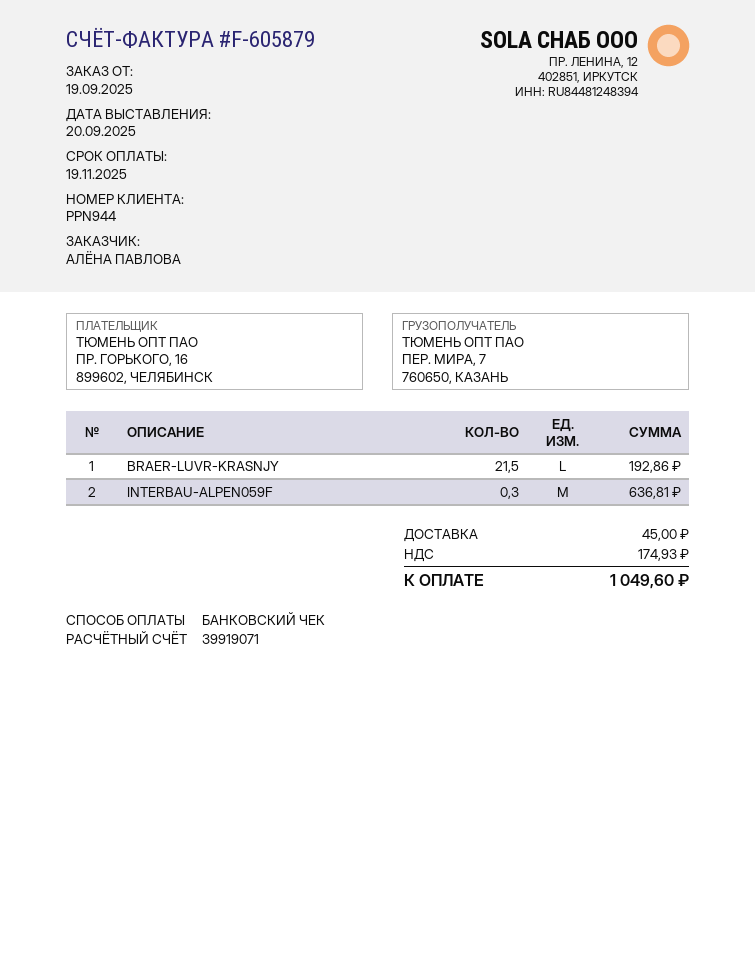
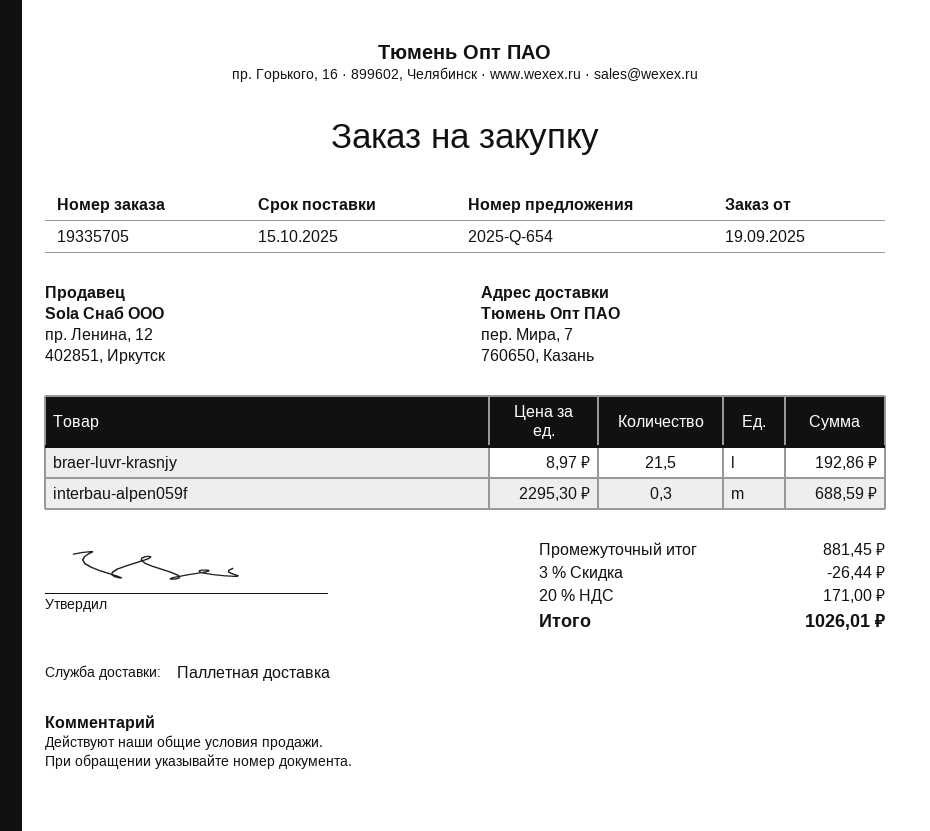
INTERBAU-ALPEN059F: 0.3 for 636.81 -> 0.3 for 688.59
discount: none -> 3% = 26.44
shipping: 45.00 -> none
tax: 174.93 -> 171.00
total: 1049.60 -> 1026.01

